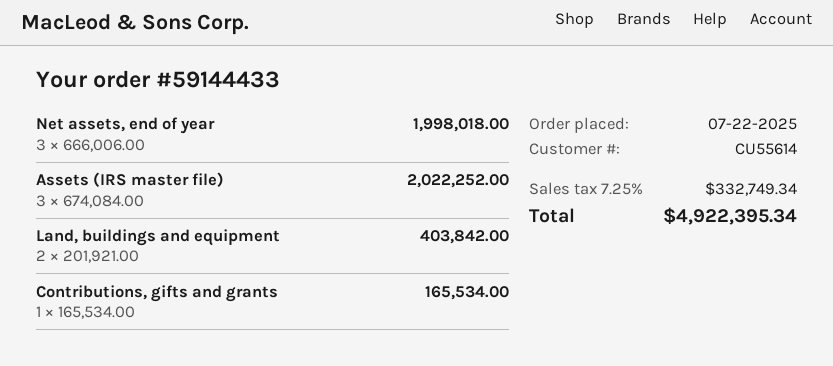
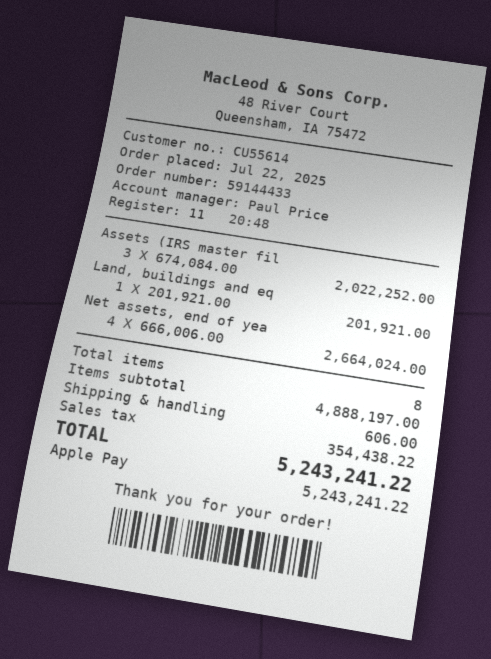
Net assets, end of year: 3 x 666006.00 = 1998018.00 -> 4 x 666006.00 = 2664024.00
Land, buildings and equipment: 2 x 201921.00 = 403842.00 -> 1 x 201921.00 = 201921.00
Contributions, gifts and grants: 1 x 165534.00 = 165534.00 -> none
shipping: none -> 606.00
tax: 332749.34 -> 354438.22
total: 4922395.34 -> 5243241.22

